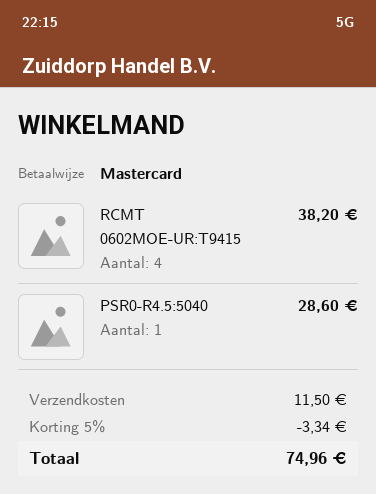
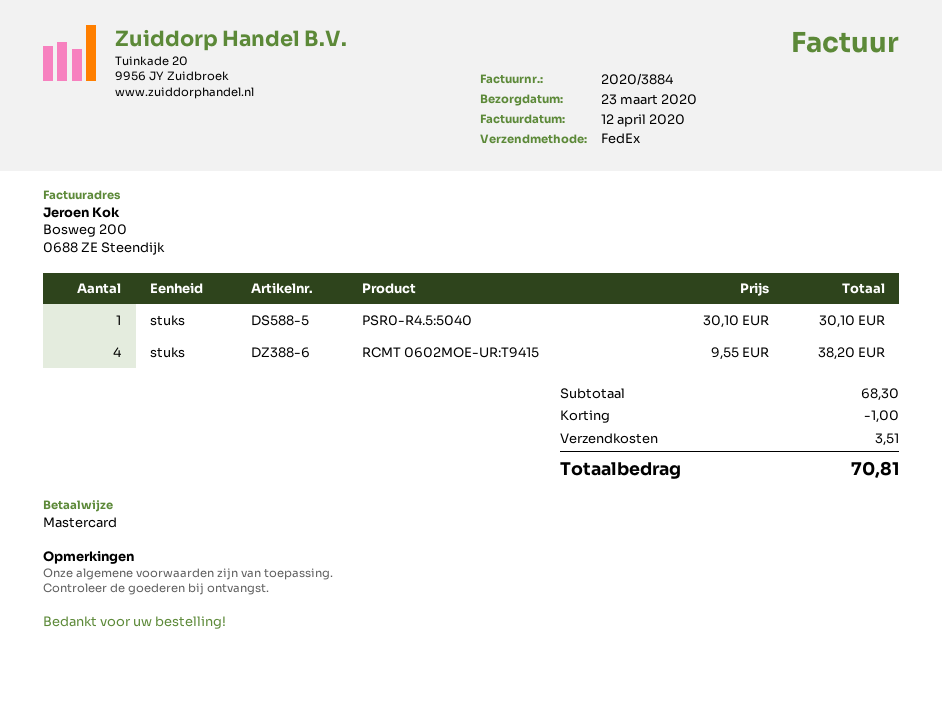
PSR0-R4.5:5040: 1 for 28.60 -> 1 for 30.10
discount: 3.34 -> 1.00
shipping: 11.50 -> 3.51
total: 74.96 -> 70.81

